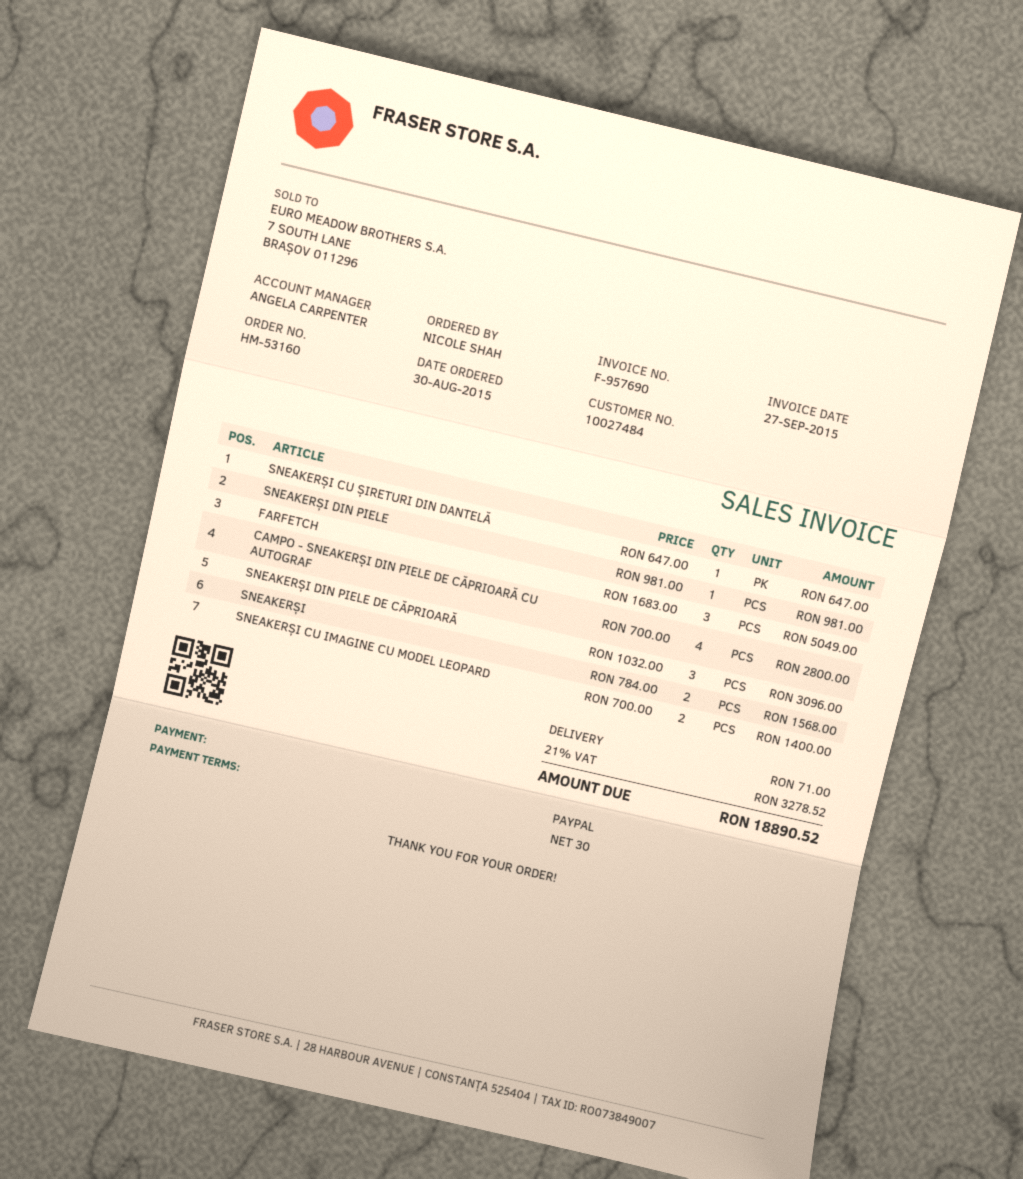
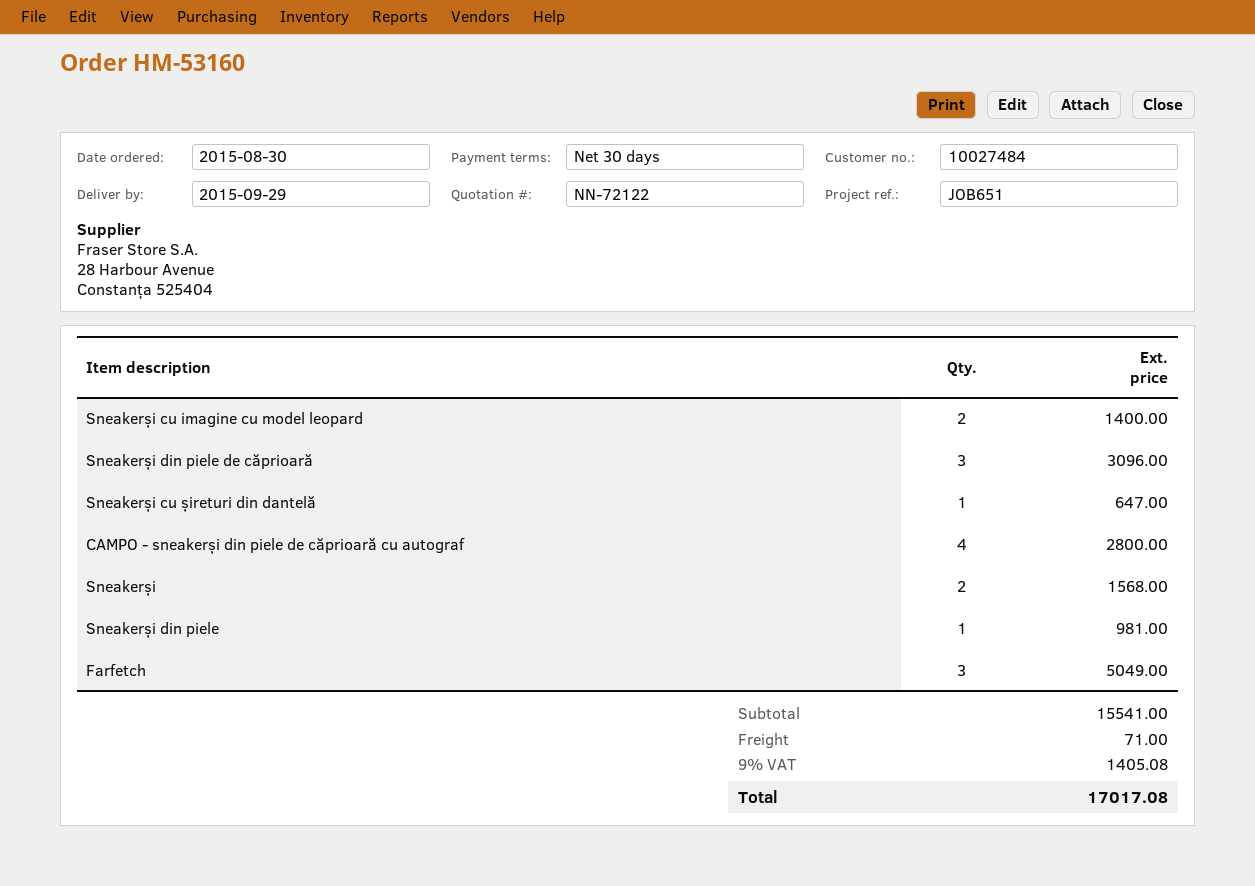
tax: 21% = 3278.52 -> 9% = 1405.08
total: 18890.52 -> 17017.08

